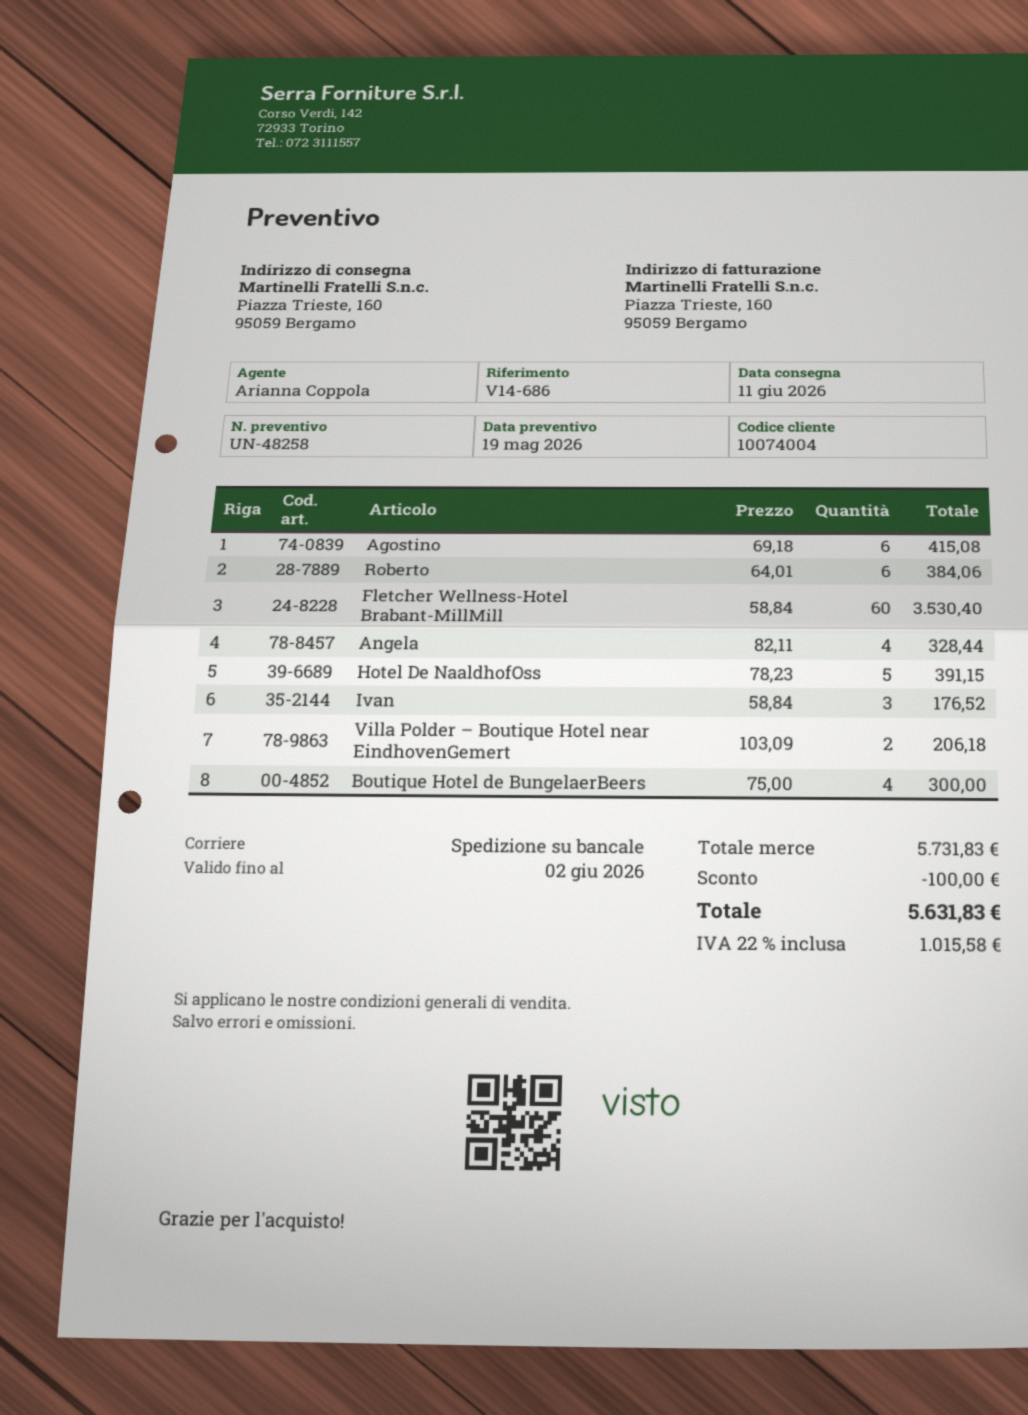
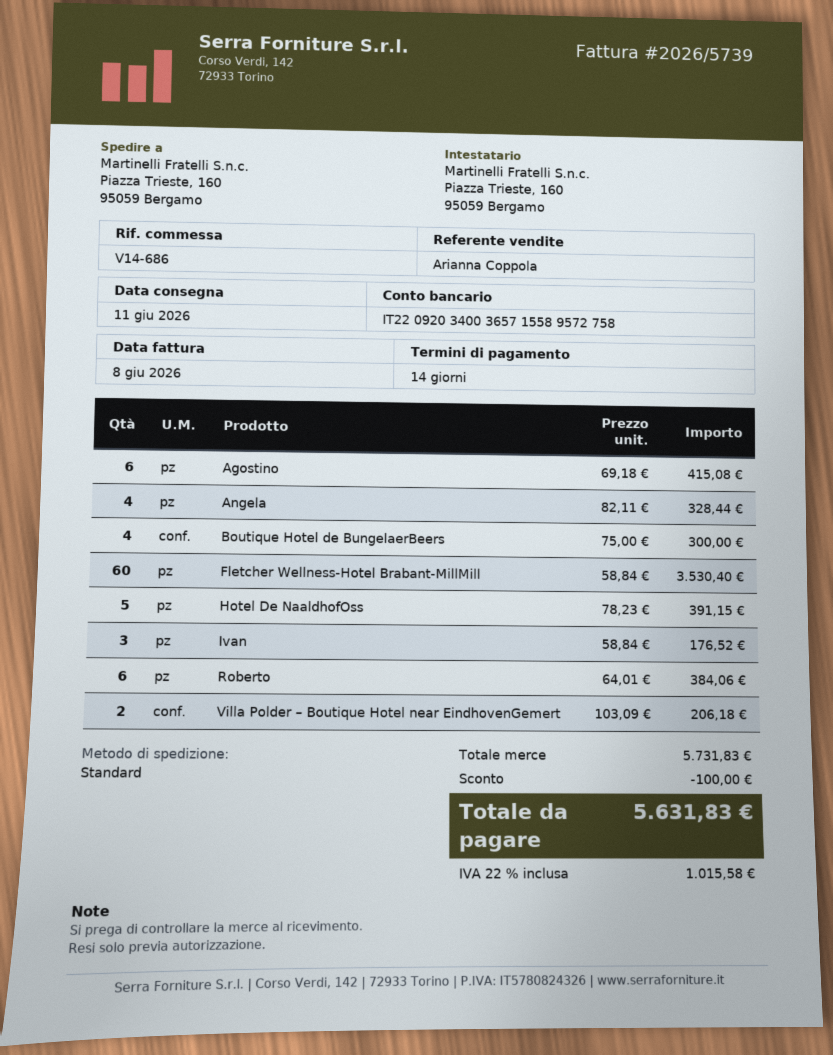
shipping method: pallet freight -> standard

